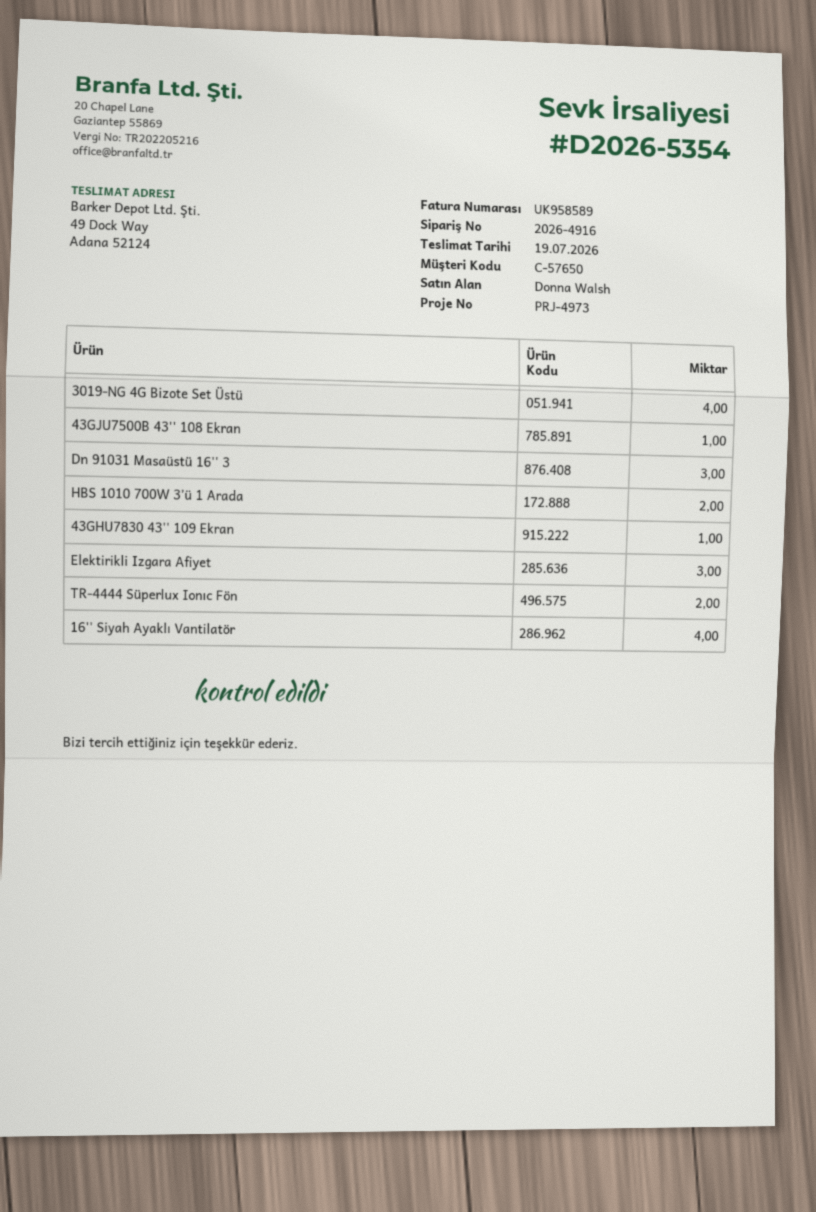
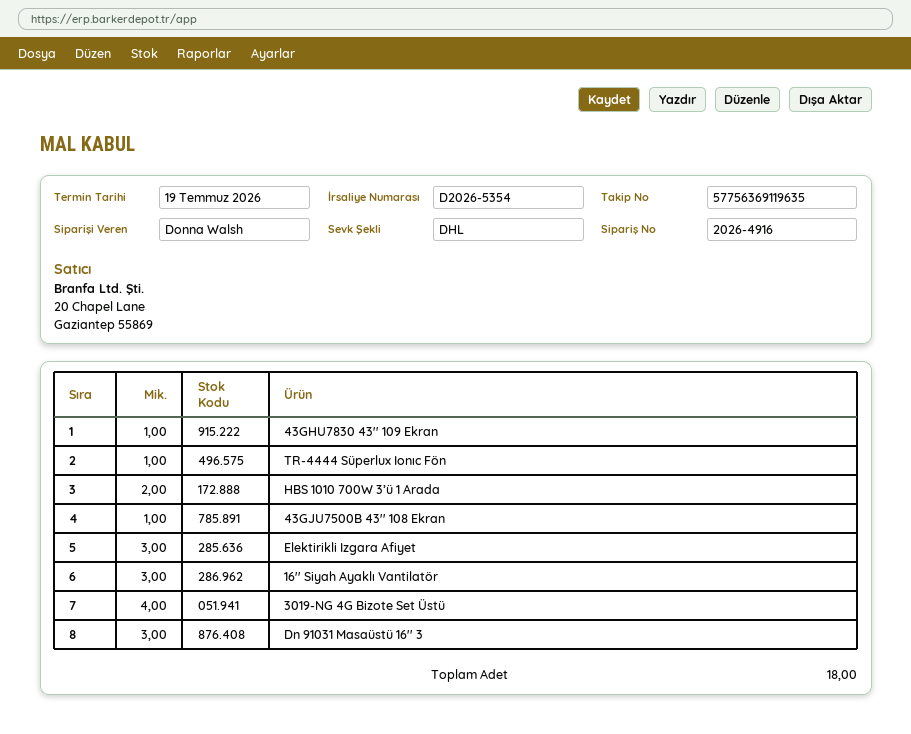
TR-4444 Süperlux Ionıc Fön: 2 -> 1
16'' Siyah Ayaklı Vantilatör: 4 -> 3

